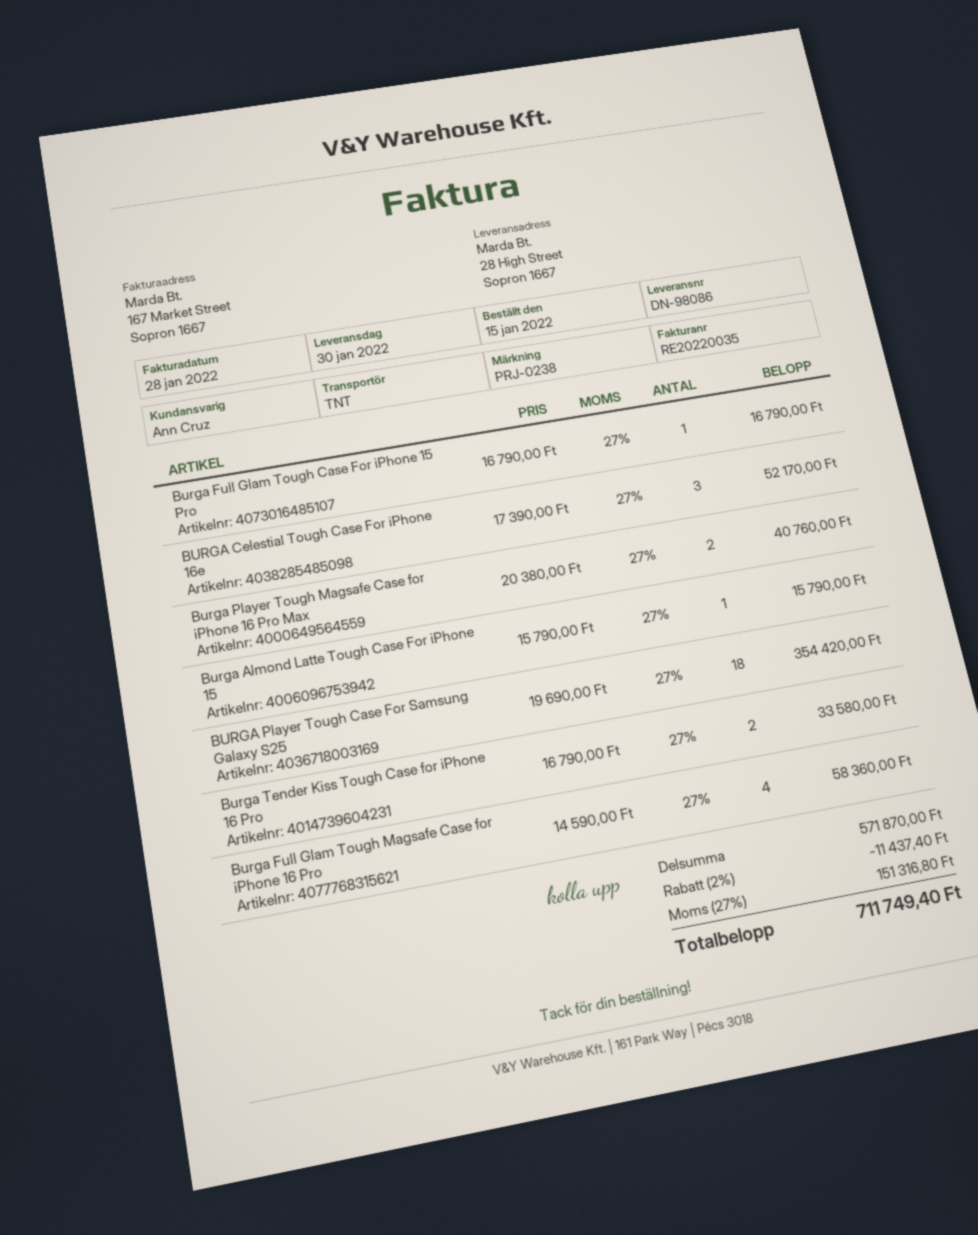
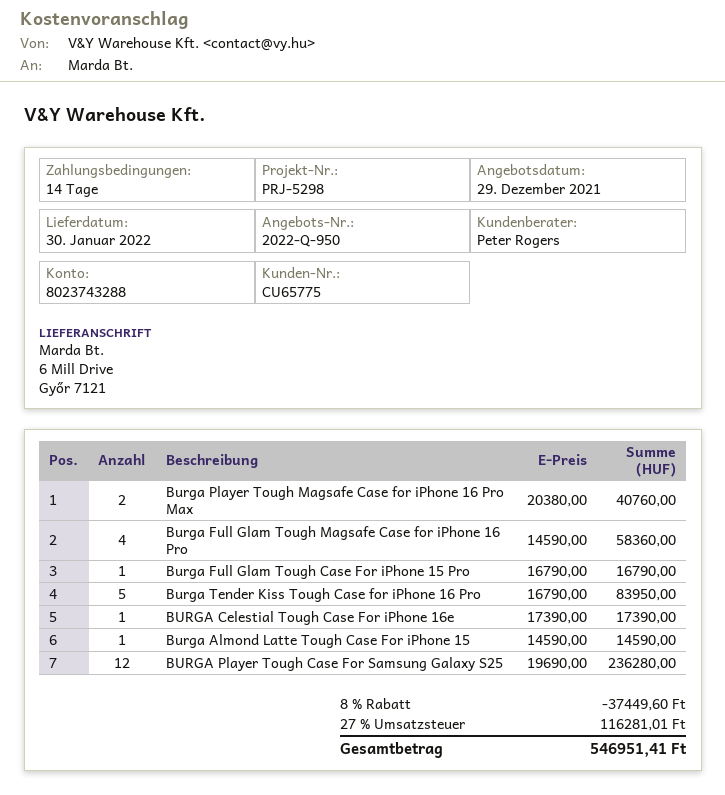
reference: PRJ-0238 -> PRJ-5298
sales rep: Ann Cruz -> Peter Rogers
ship to: 28 High Street, Sopron 1667 -> 6 Mill Drive, Győr 7121
BURGA Celestial Tough Case For iPhone 16e: 3 x 17390.00 = 52170.00 -> 1 x 17390.00 = 17390.00
Burga Almond Latte Tough Case For iPhone 15: 1 x 15790.00 = 15790.00 -> 1 x 14590.00 = 14590.00
BURGA Player Tough Case For Samsung Galaxy S25: 18 x 19690.00 = 354420.00 -> 12 x 19690.00 = 236280.00
Burga Tender Kiss Tough Case for iPhone 16 Pro: 2 x 16790.00 = 33580.00 -> 5 x 16790.00 = 83950.00
discount: 2% = 11437.40 -> 8% = 37449.60
tax: 27% = 151316.80 -> 27% = 116281.01
total: 711749.40 -> 546951.41

